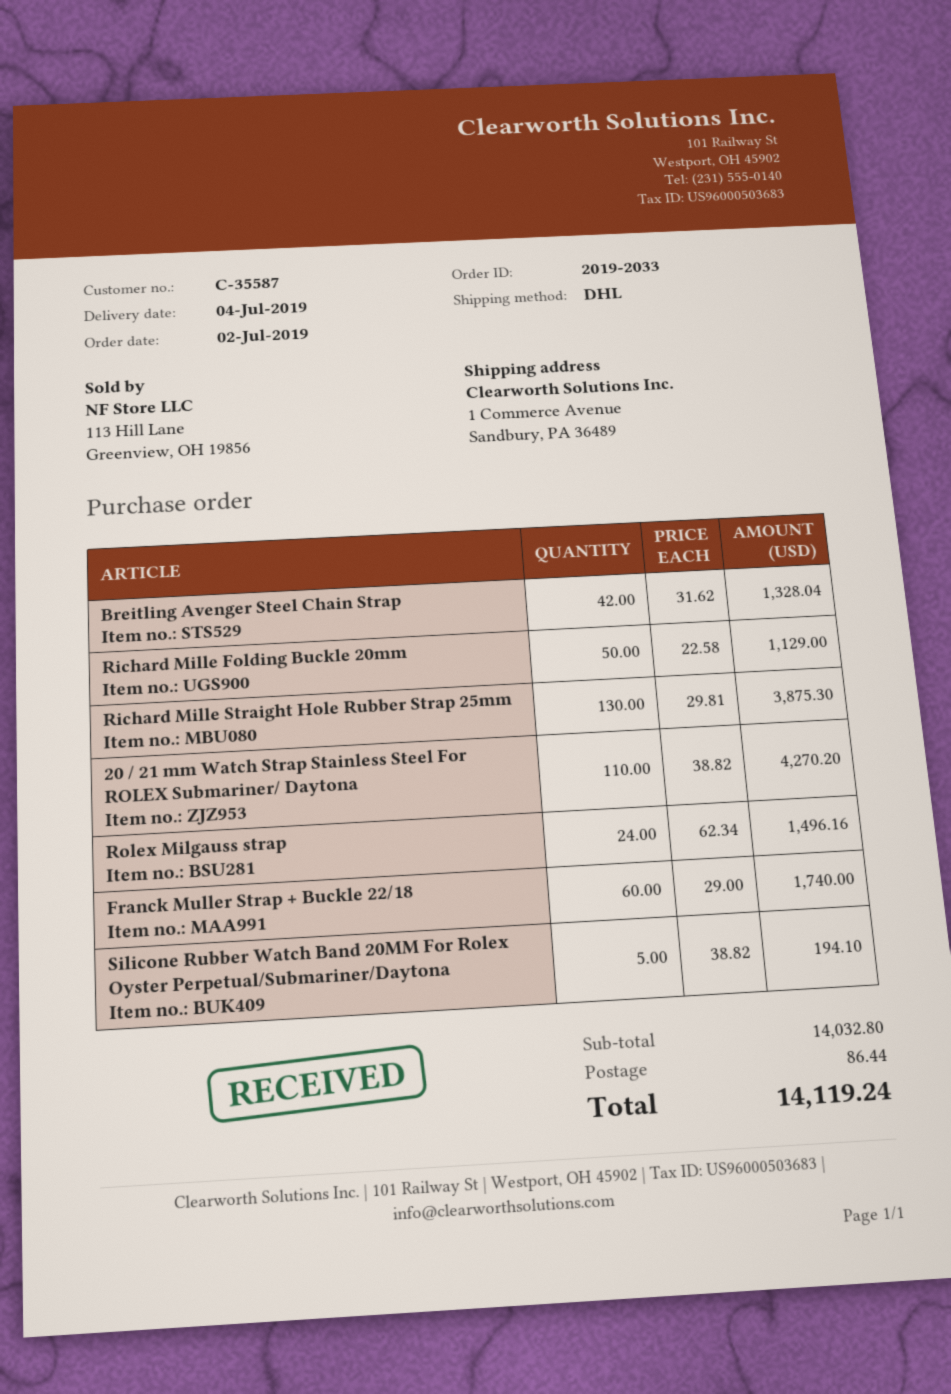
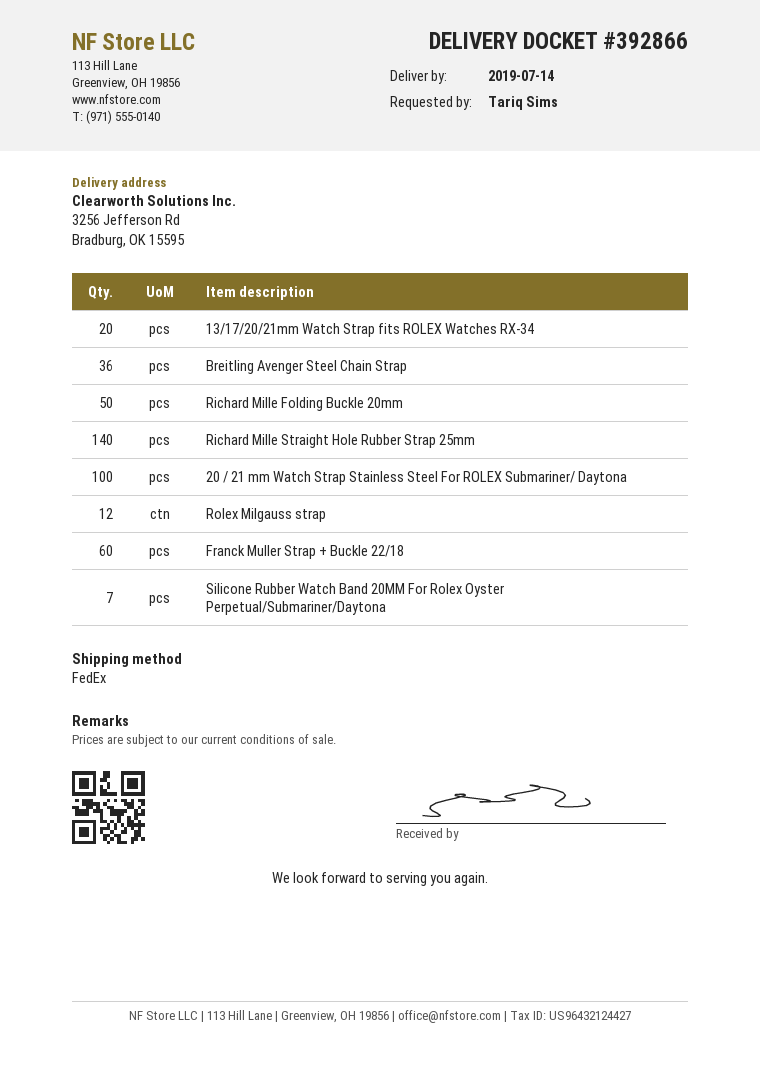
delivery date: 2019-07-04 -> 2019-07-14
shipping method: DHL -> FedEx
ship to: 1 Commerce Avenue, Sandbury, PA 36489 -> 3256 Jefferson Rd, Bradburg, OK 15595
Breitling Avenger Steel Chain Strap: 42 -> 36
Richard Mille Straight Hole Rubber Strap 25mm: 130 -> 140
20 / 21 mm Watch Strap Stainless Steel For ROLEX Submariner/ Daytona: 110 -> 100
Rolex Milgauss strap: 24 -> 12
Silicone Rubber Watch Band 20MM For Rolex Oyster Perpetual/Submariner/Daytona: 5 -> 7
13/17/20/21mm Watch Strap fits ROLEX Watches RX-34: none -> 20

